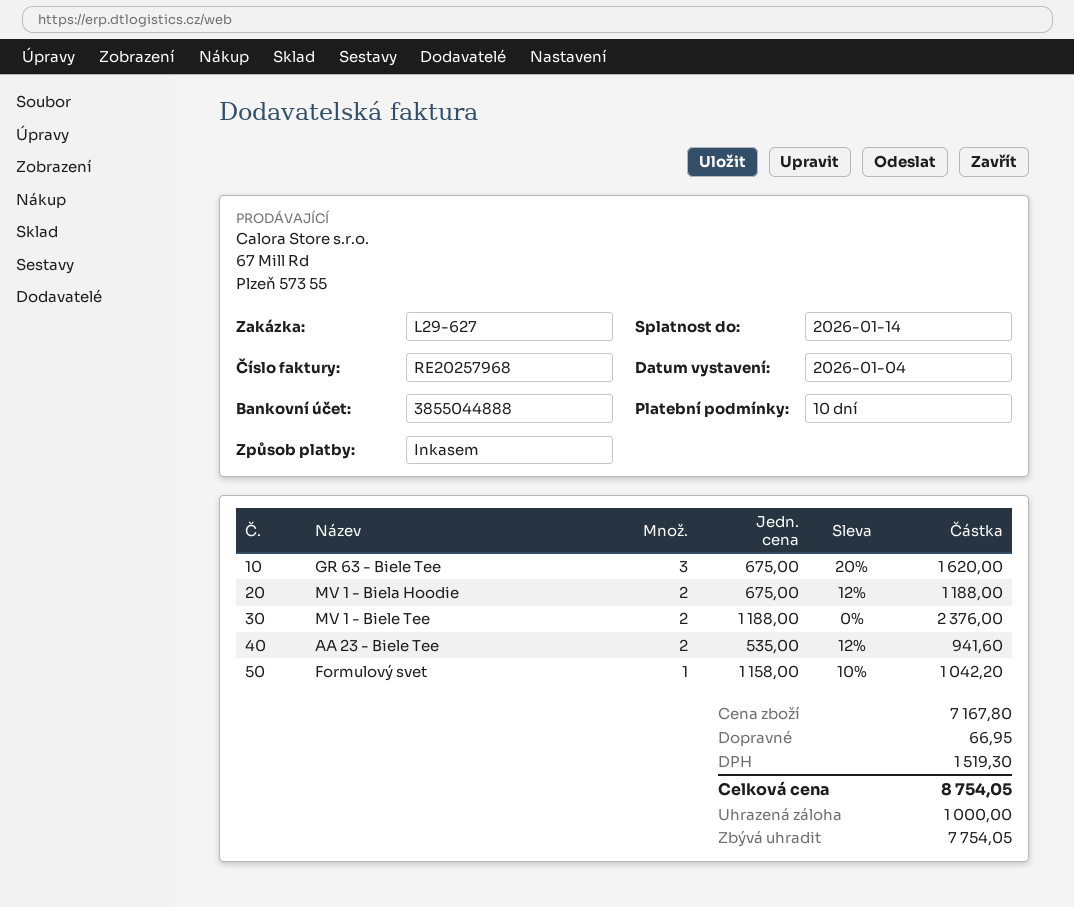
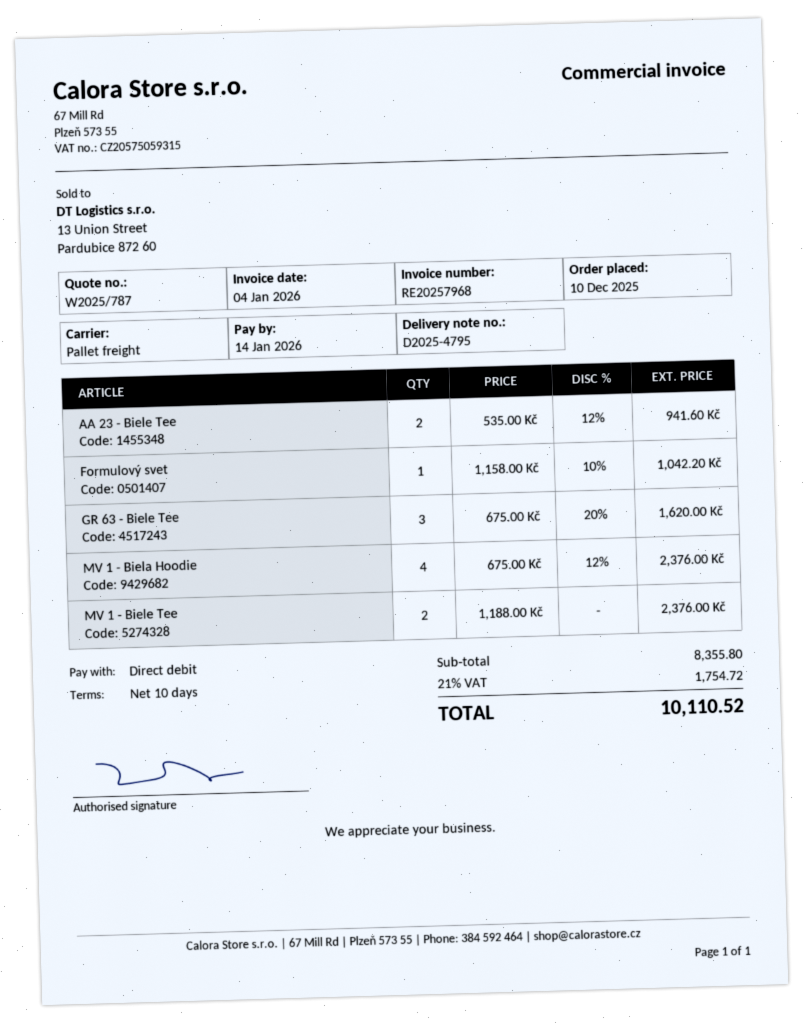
MV 1 - Biela Hoodie: 2 x 675.00 - 12% = 1188.00 -> 4 x 675.00 - 12% = 2376.00
subtotal: 7167.80 -> 8355.80
shipping: 66.95 -> none
tax: 1519.30 -> 1754.72
total: 8754.05 -> 10110.52

